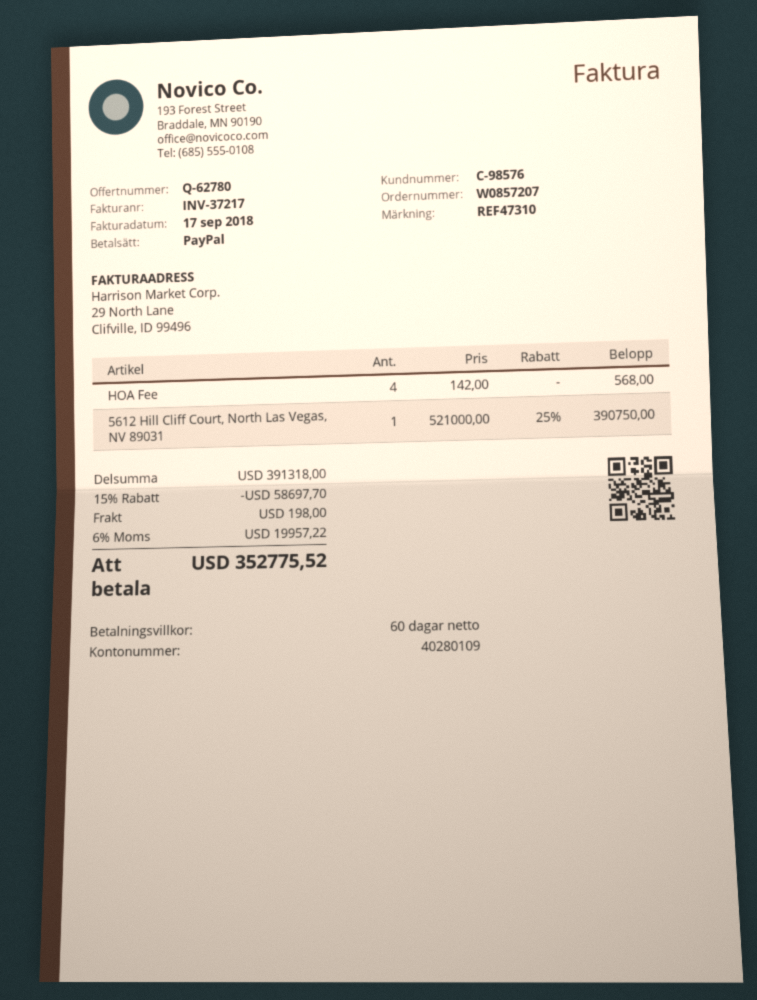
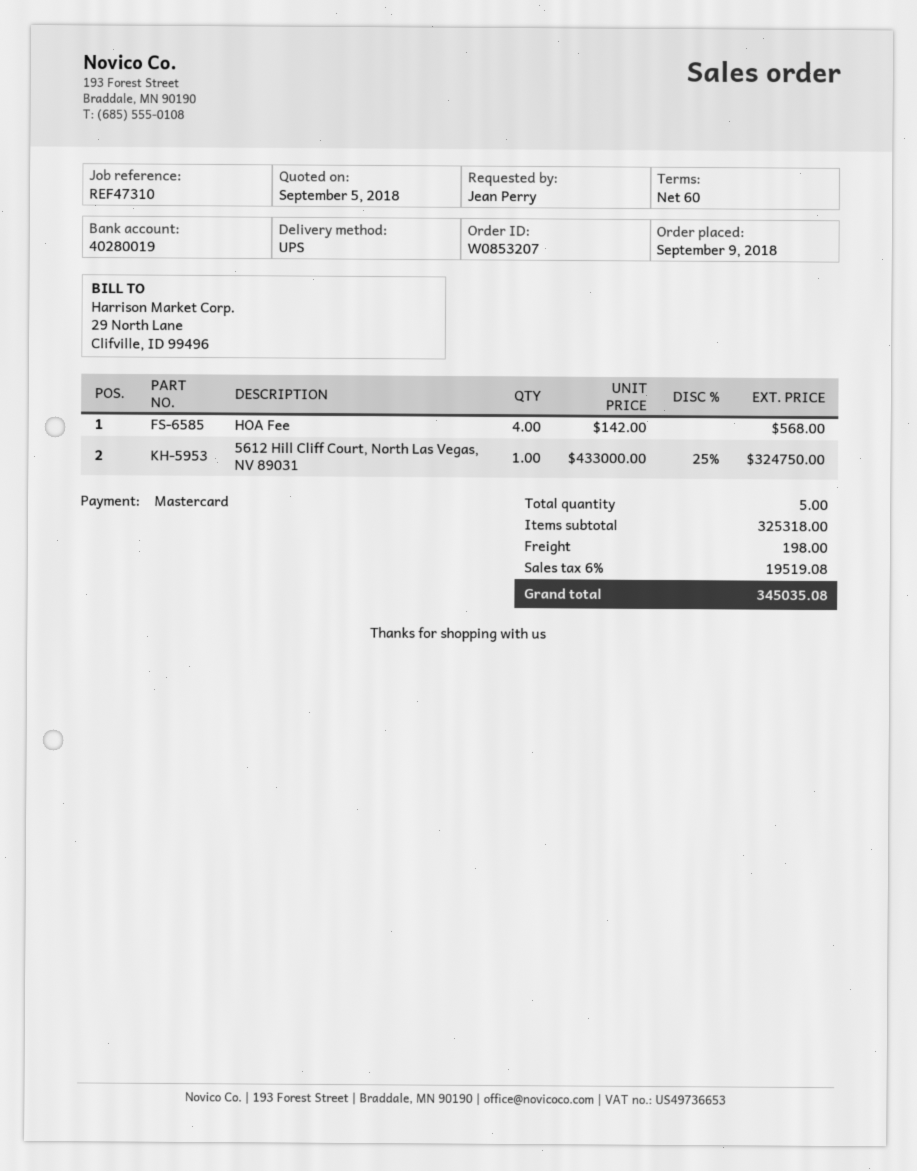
order number: W0857207 -> W0853207
payment method: PayPal -> Mastercard
bank account: 40280109 -> 40280019
5612 Hill Cliff Court, North Las Vegas, NV 89031: 1 x 521000.00 - 25% = 390750.00 -> 1 x 433000.00 - 25% = 324750.00
subtotal: 391318.00 -> 325318.00
discount: 15% = 58697.70 -> none
tax: 6% = 19957.22 -> 6% = 19519.08
total: 352775.52 -> 345035.08

